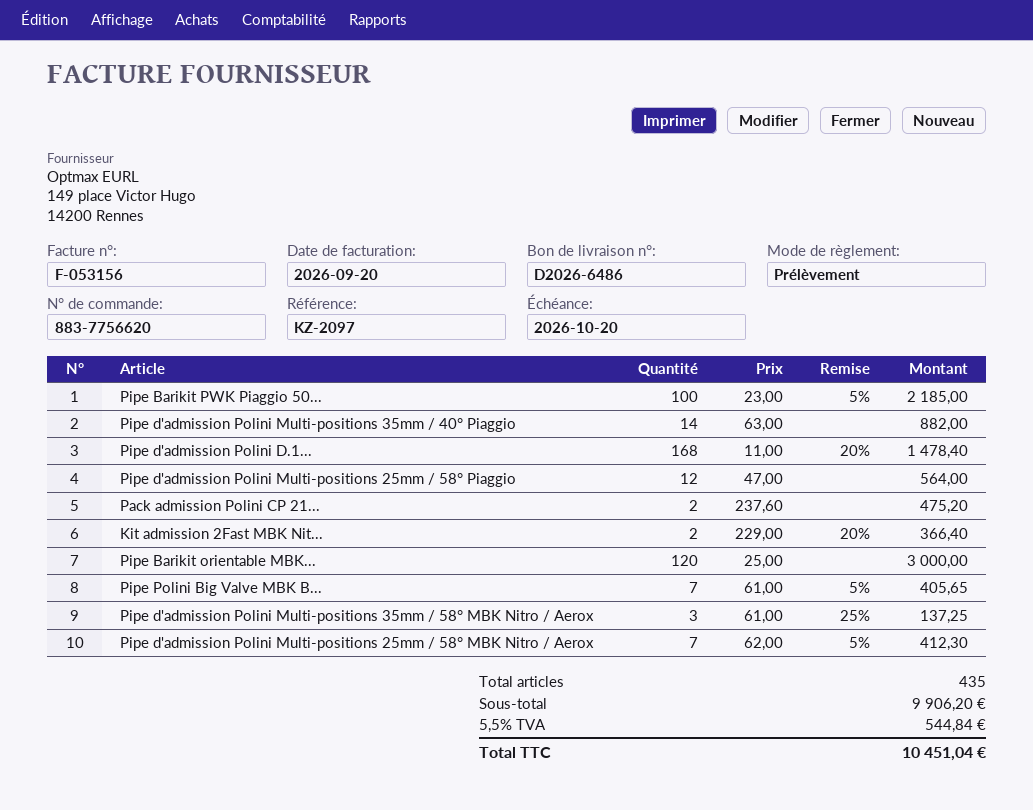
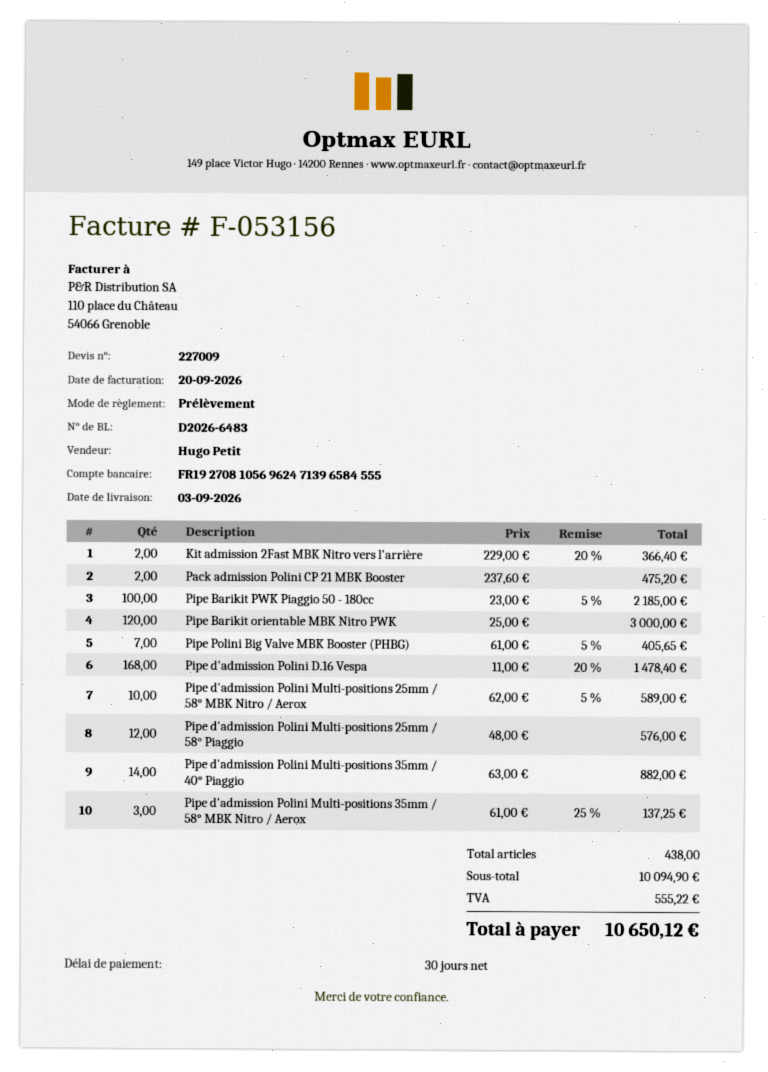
delivery note number: D2026-6486 -> D2026-6483
Pipe d'admission Polini Multi-positions 25mm / 58° Piaggio: 12 x 47.00 = 564.00 -> 12 x 48.00 = 576.00
Pipe d'admission Polini Multi-positions 25mm / 58° MBK Nitro / Aerox: 7 x 62.00 - 5% = 412.30 -> 10 x 62.00 - 5% = 589.00
total quantity: 435 -> 438
subtotal: 9906.20 -> 10094.90
tax: 544.84 -> 555.22
total: 10451.04 -> 10650.12

